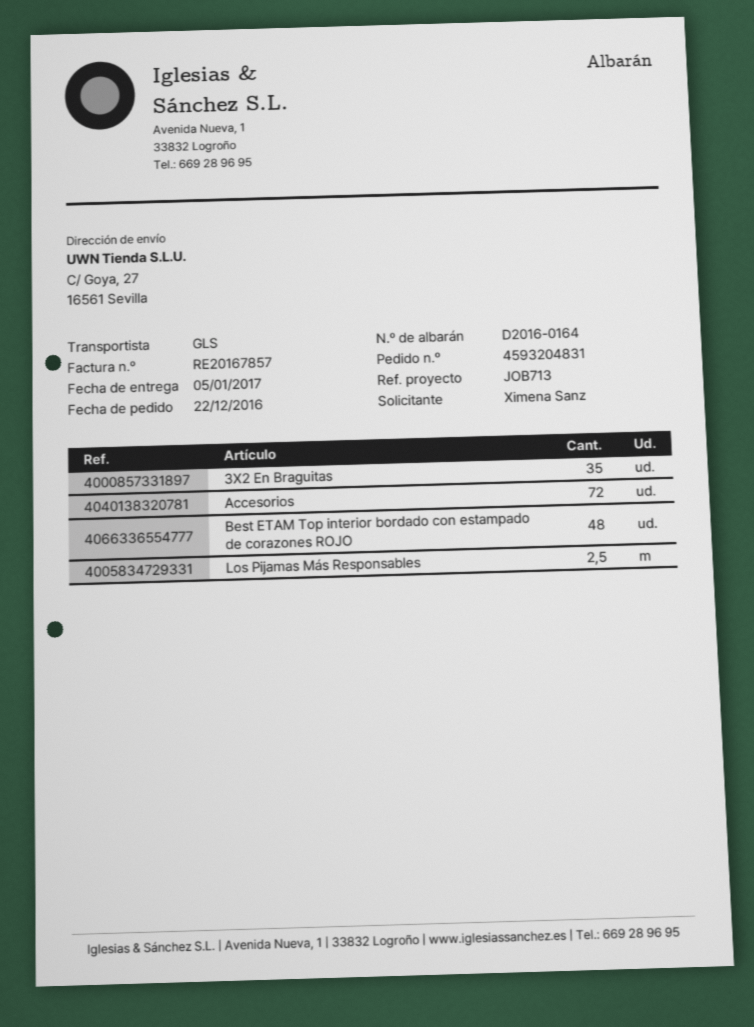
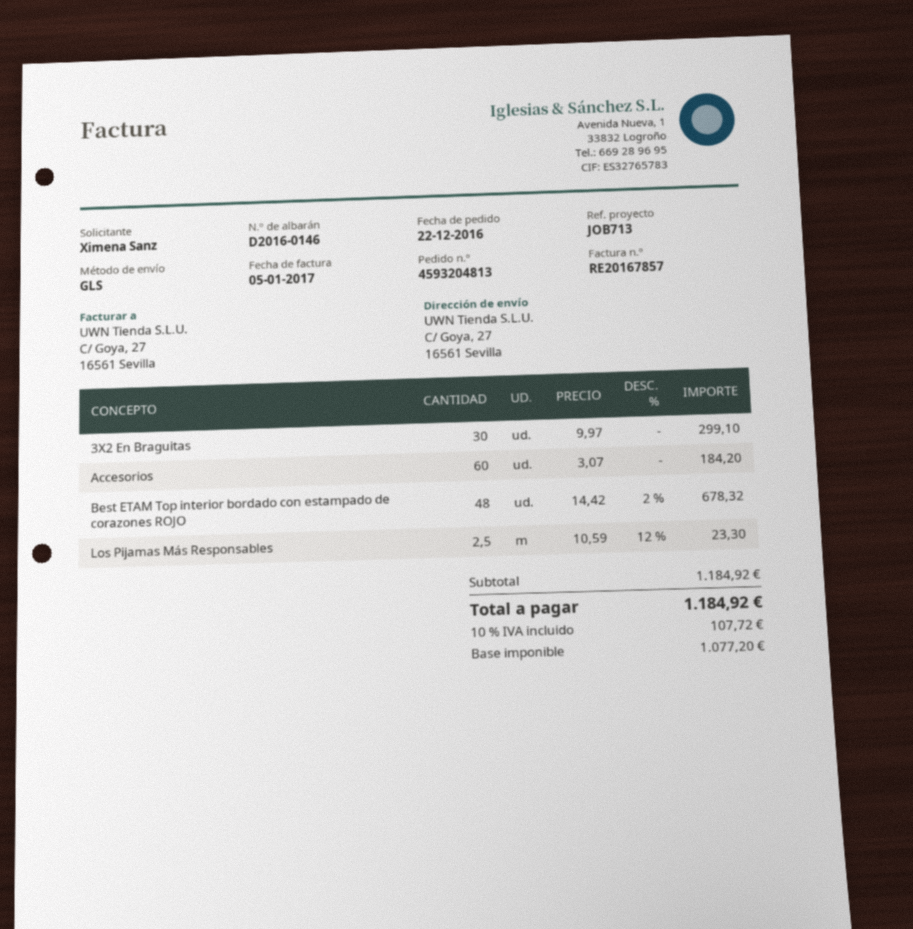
order number: 4593204831 -> 4593204813
delivery note number: D2016-0164 -> D2016-0146
3X2 En Braguitas: 35 -> 30
Accesorios: 72 -> 60

